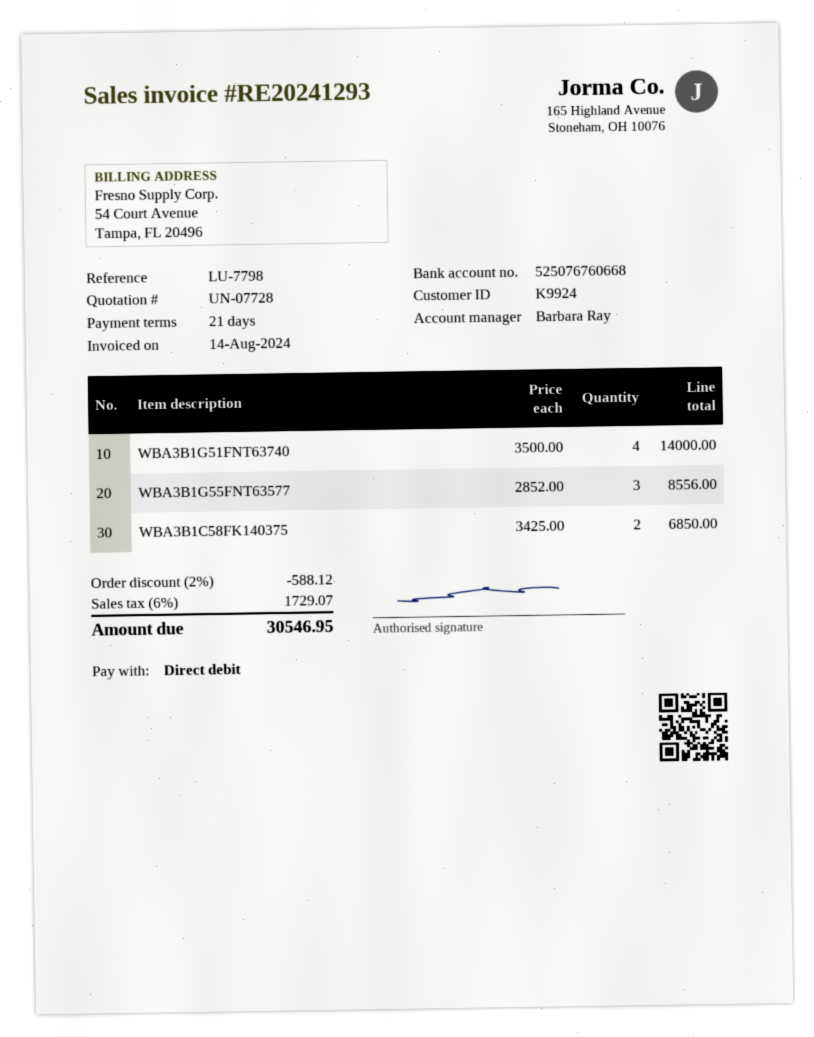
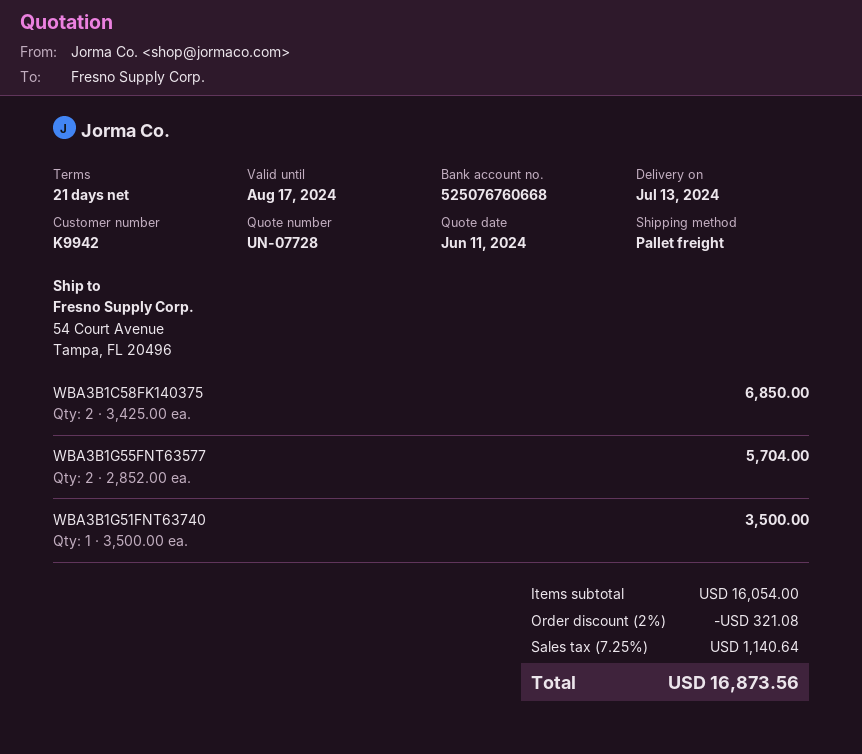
customer number: K9924 -> K9942
WBA3B1G51FNT63740: 4 x 3500.00 = 14000.00 -> 1 x 3500.00 = 3500.00
WBA3B1G55FNT63577: 3 x 2852.00 = 8556.00 -> 2 x 2852.00 = 5704.00
discount: 2% = 588.12 -> 2% = 321.08
tax: 6% = 1729.07 -> 7.25% = 1140.64
total: 30546.95 -> 16873.56

